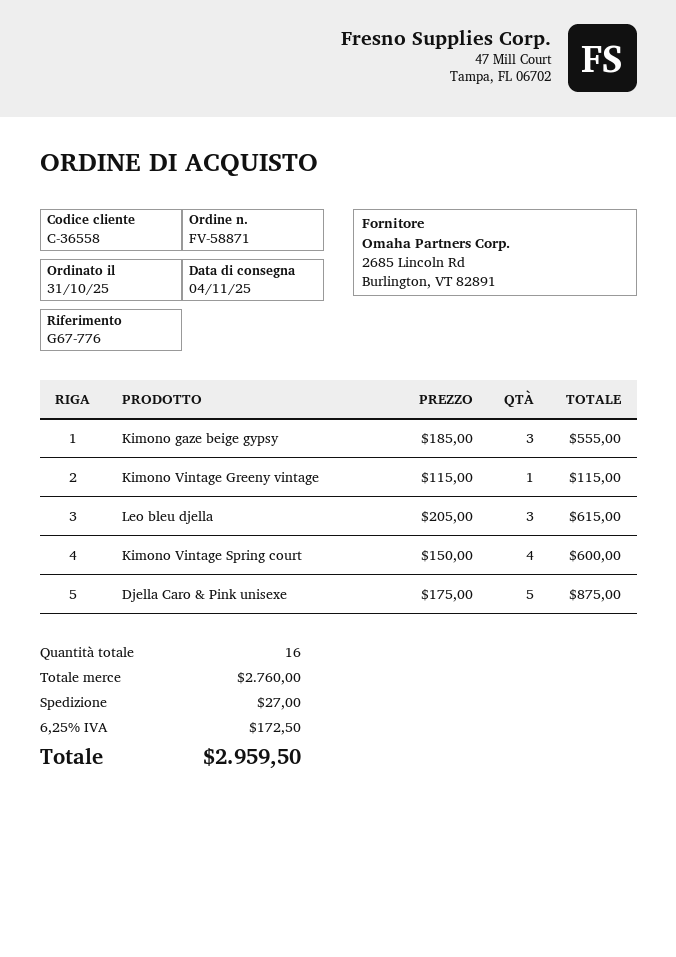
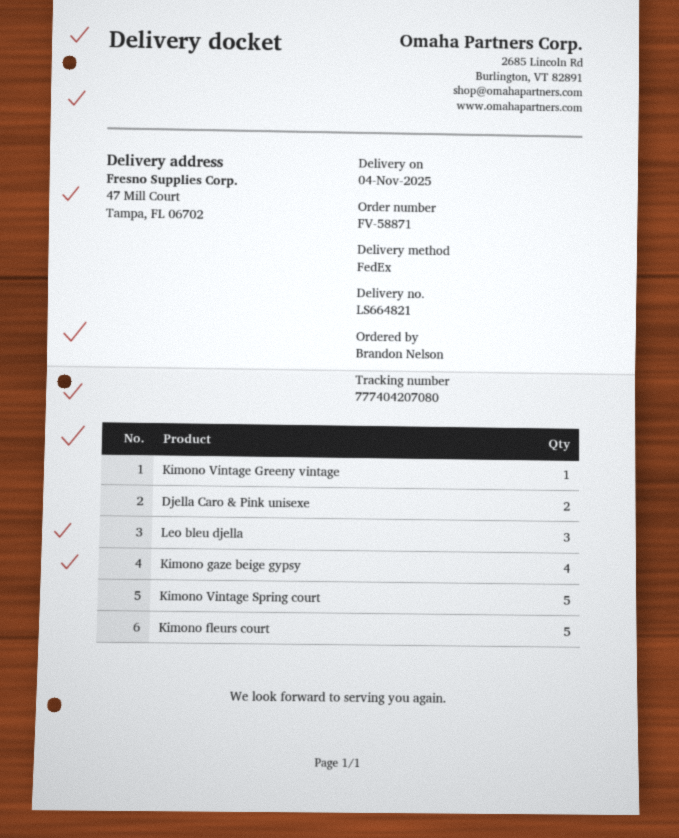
Kimono gaze beige gypsy: 3 -> 4
Kimono Vintage Spring court: 4 -> 5
Djella Caro & Pink unisexe: 5 -> 2
Kimono fleurs court: none -> 5

